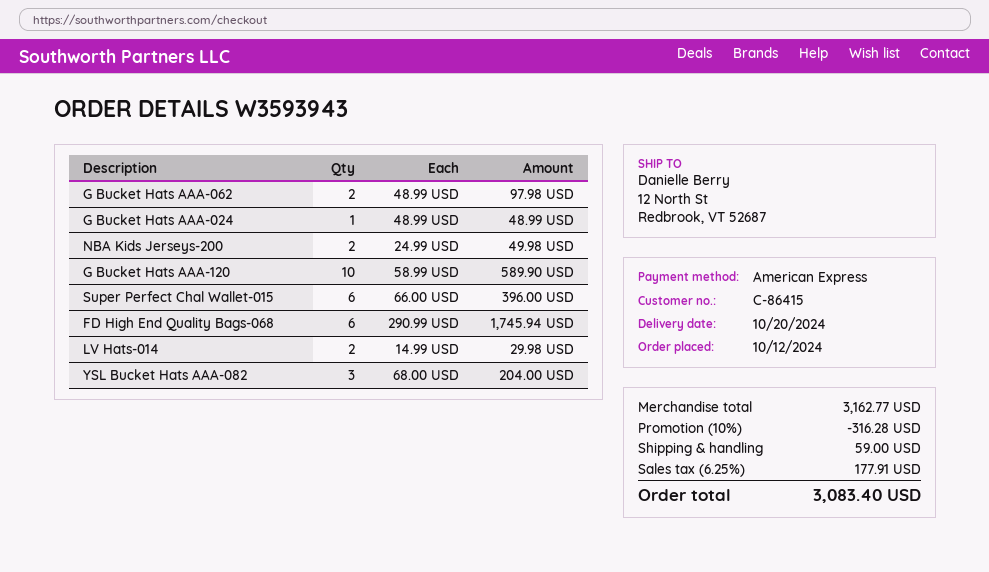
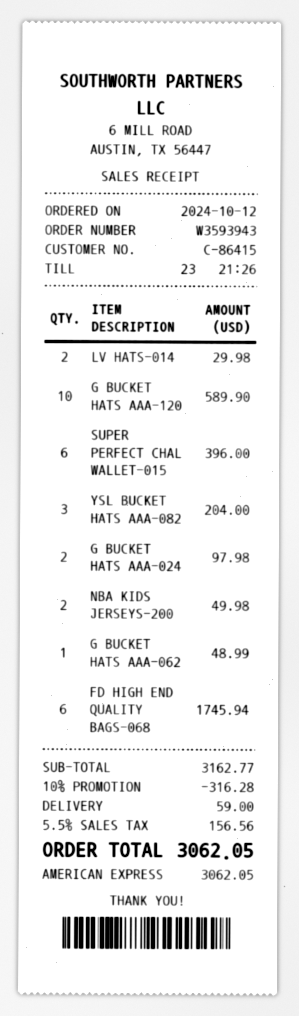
G Bucket Hats AAA-062: 2 for 97.98 -> 1 for 48.99
G Bucket Hats AAA-024: 1 for 48.99 -> 2 for 97.98
tax: 6.25% = 177.91 -> 5.5% = 156.56
total: 3083.40 -> 3062.05

